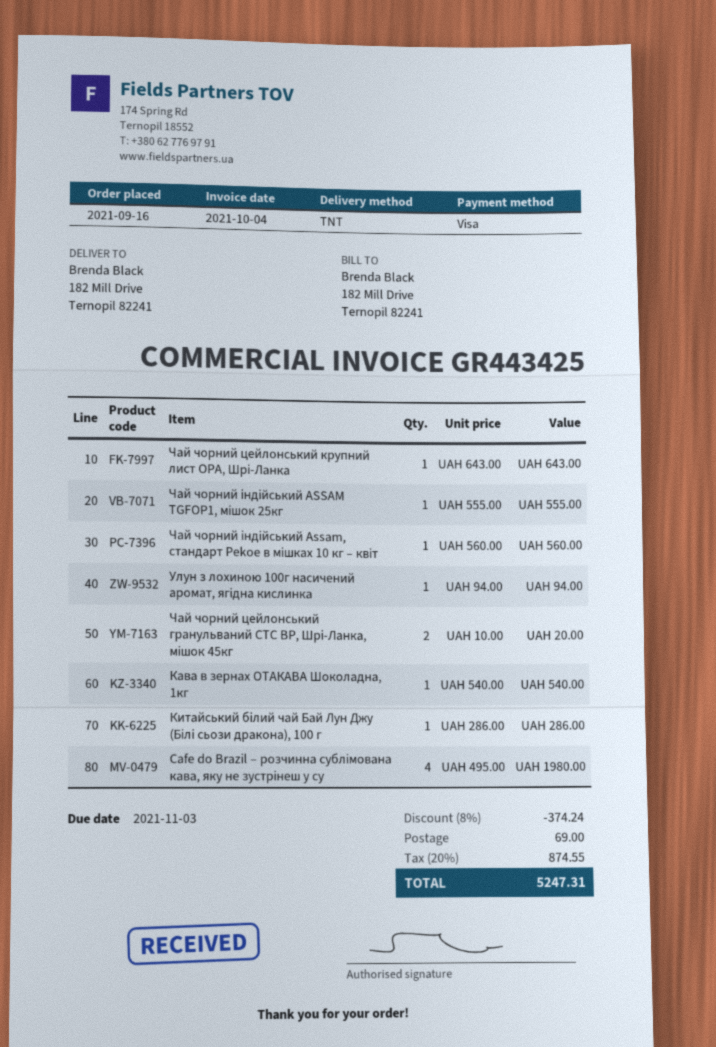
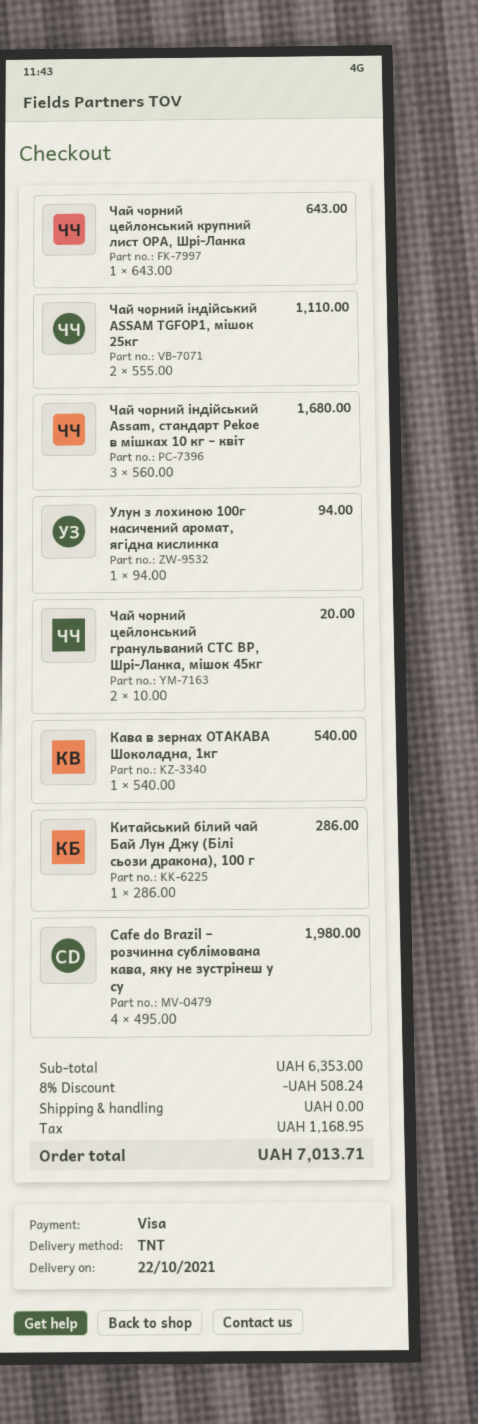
Чай чорний індійський ASSAM TGFOP1, мішок 25кг: 1 x 555.00 = 555.00 -> 2 x 555.00 = 1110.00
Чай чорний індійський Assam, стандарт Pekoe в мішках 10 кг – квіт: 1 x 560.00 = 560.00 -> 3 x 560.00 = 1680.00
discount: 8% = 374.24 -> 8% = 508.24
shipping: 69.00 -> 0.00
tax: 874.55 -> 1168.95
total: 5247.31 -> 7013.71

